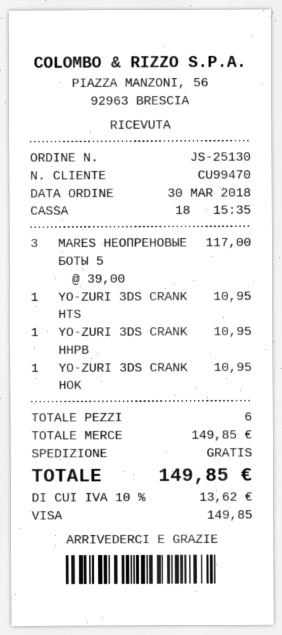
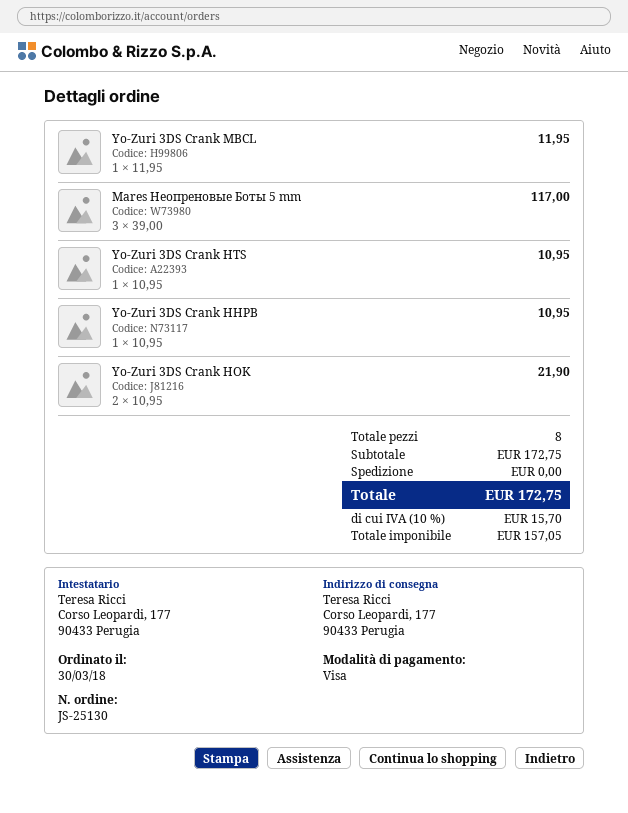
YO-ZURI 3DS CRANK HOK: 1 x 10.95 = 10.95 -> 2 x 10.95 = 21.90
Yo-Zuri 3DS Crank MBCL: none -> 1 x 11.95 = 11.95
total quantity: 6 -> 8
subtotal: 149.85 -> 172.75
tax: 10% = 13.62 -> 10% = 15.70
total: 149.85 -> 172.75

